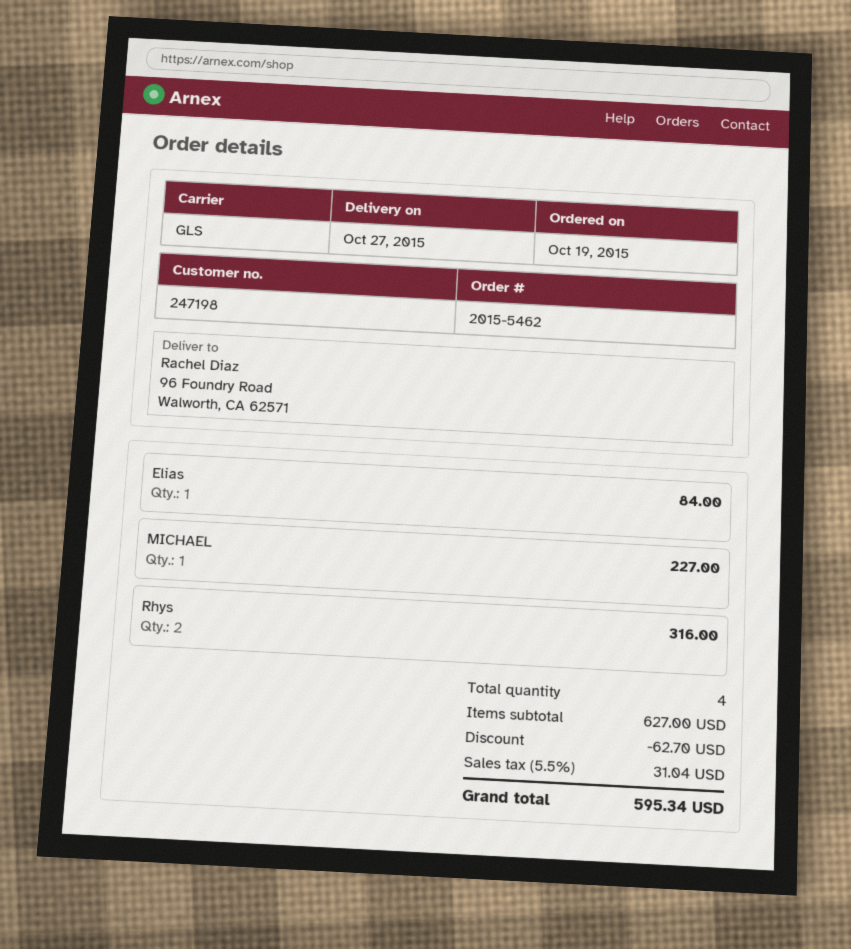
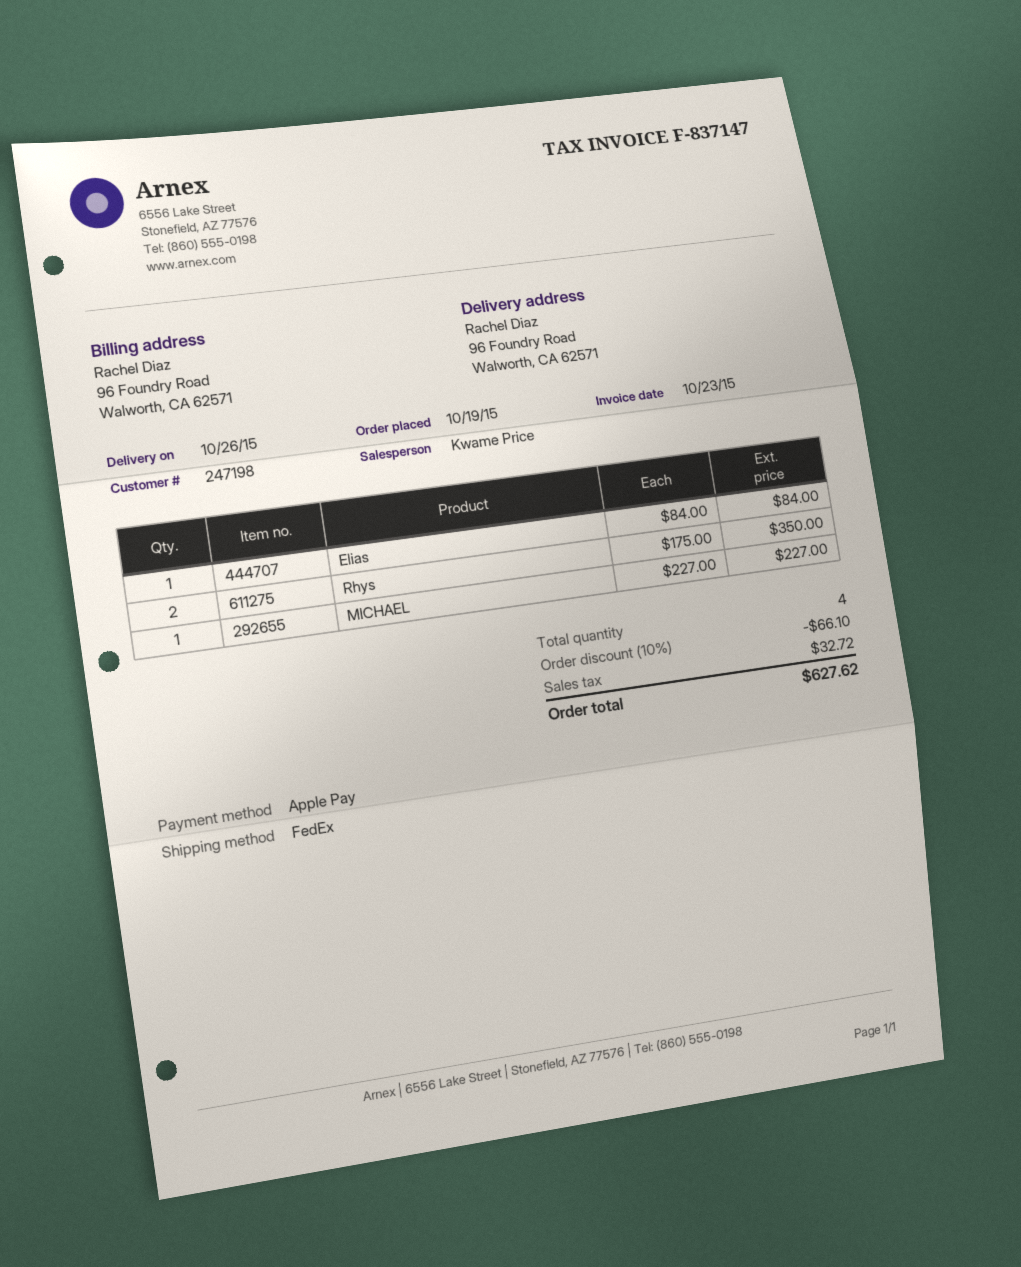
delivery date: 2015-10-27 -> 2015-10-26
shipping method: GLS -> FedEx
Rhys: 2 for 316.00 -> 2 for 350.00
discount: 62.70 -> 66.10
tax: 31.04 -> 32.72
total: 595.34 -> 627.62

